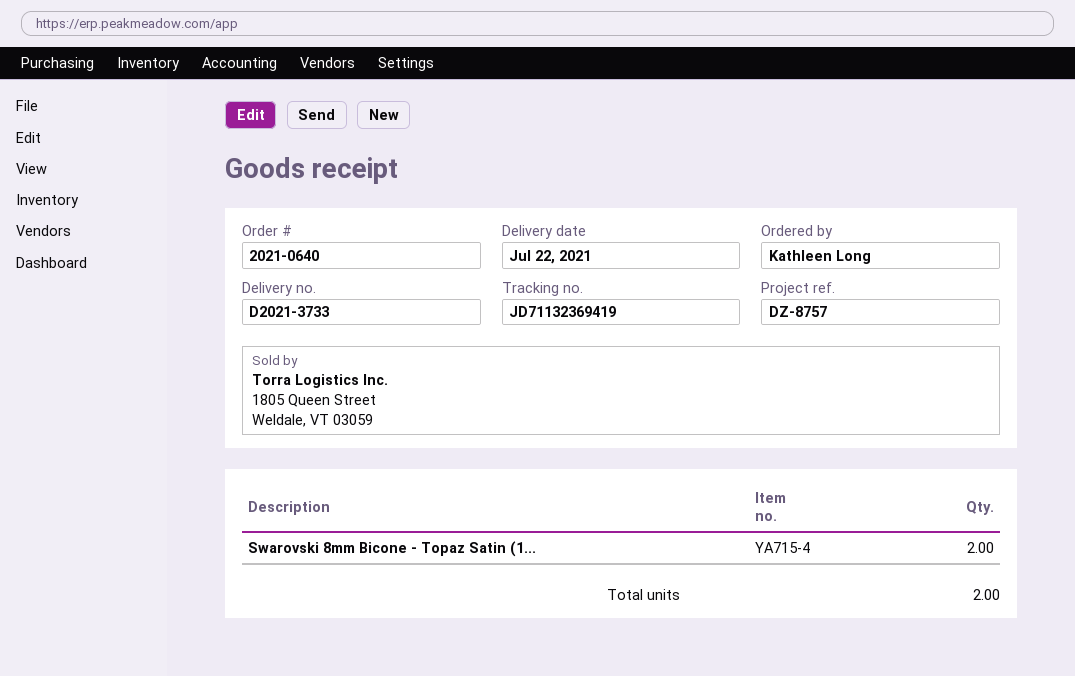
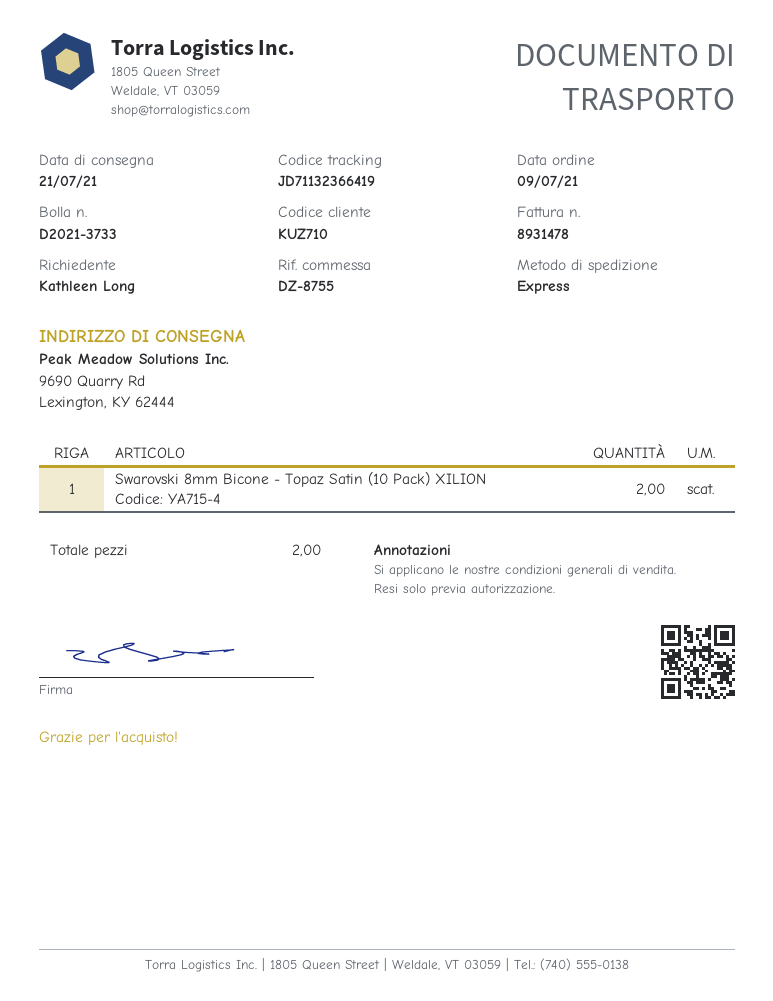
delivery date: 2021-07-22 -> 2021-07-21
reference: DZ-8757 -> DZ-8755
tracking number: JD71132369419 -> JD71132366419

